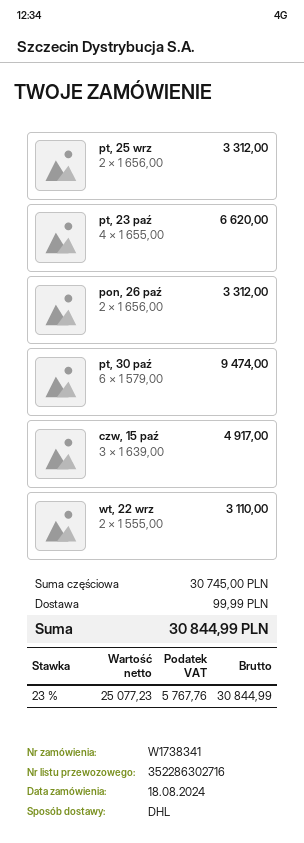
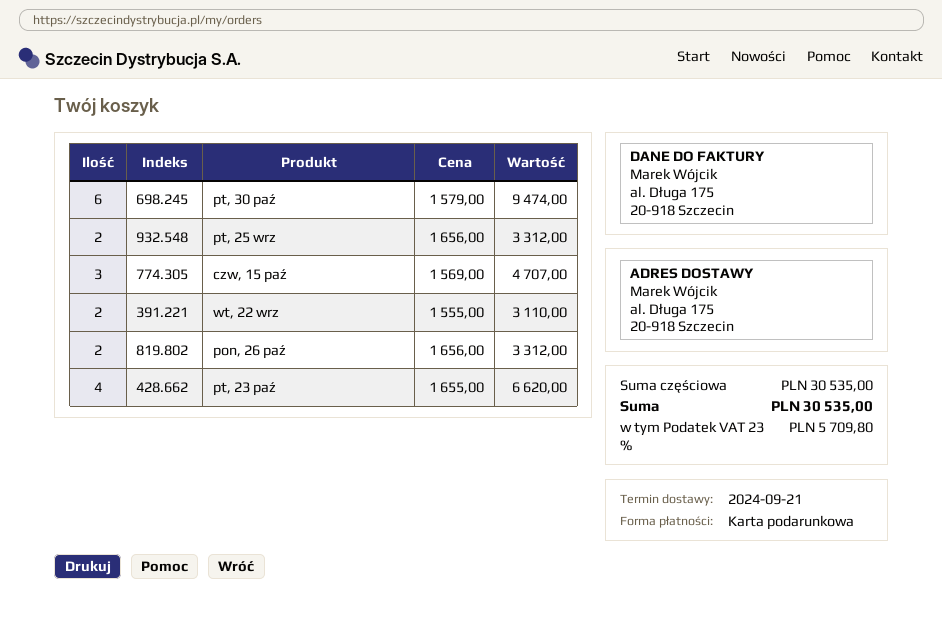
czw, 15 paź: 3 x 1639.00 = 4917.00 -> 3 x 1569.00 = 4707.00
subtotal: 30745.00 -> 30535.00
shipping: 99.99 -> none
tax: 23% = 5767.76 -> 23% = 5709.80
total: 30844.99 -> 30535.00

